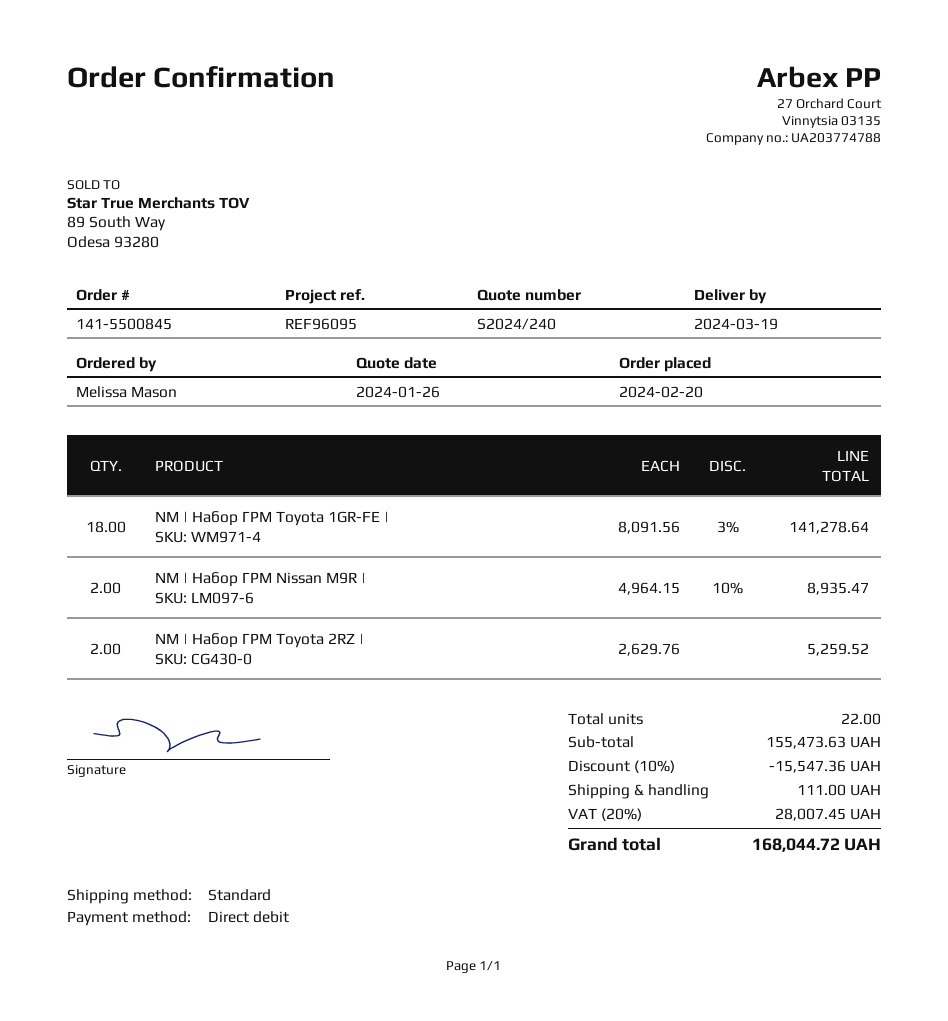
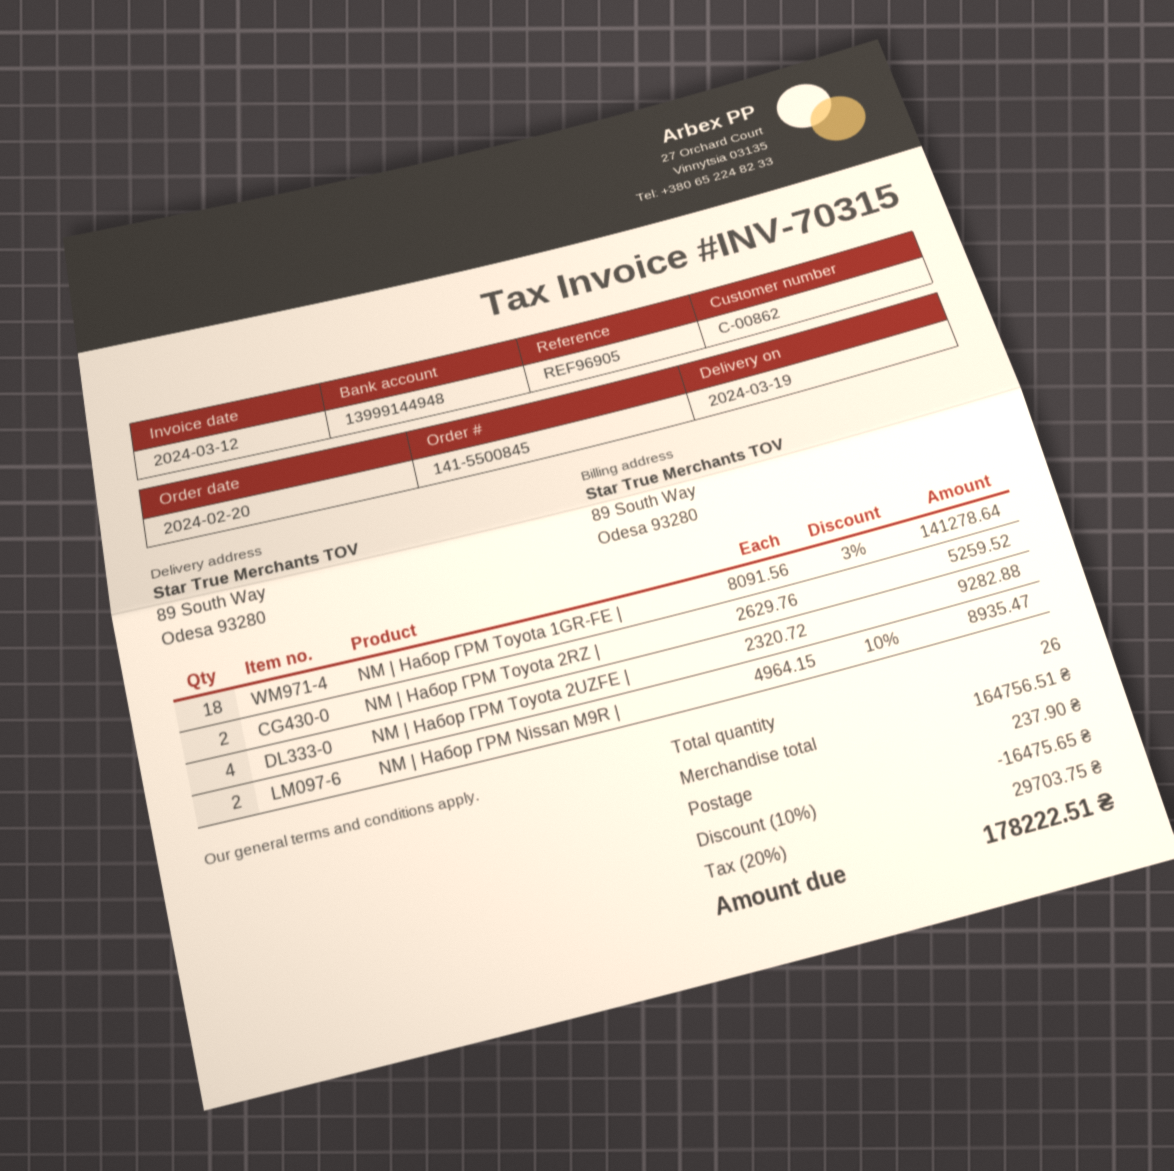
reference: REF96095 -> REF96905
NM | Набор ГРМ Toyota 2UZFE |: none -> 4 x 2320.72 = 9282.88
total quantity: 22 -> 26
subtotal: 155473.63 -> 164756.51
discount: 10% = 15547.36 -> 10% = 16475.65
shipping: 111.00 -> 237.90
tax: 20% = 28007.45 -> 20% = 29703.75
total: 168044.72 -> 178222.51

